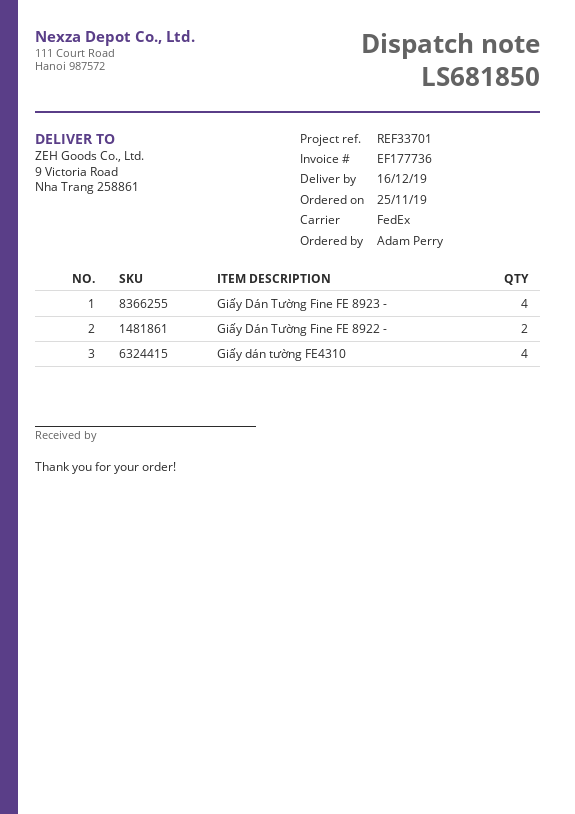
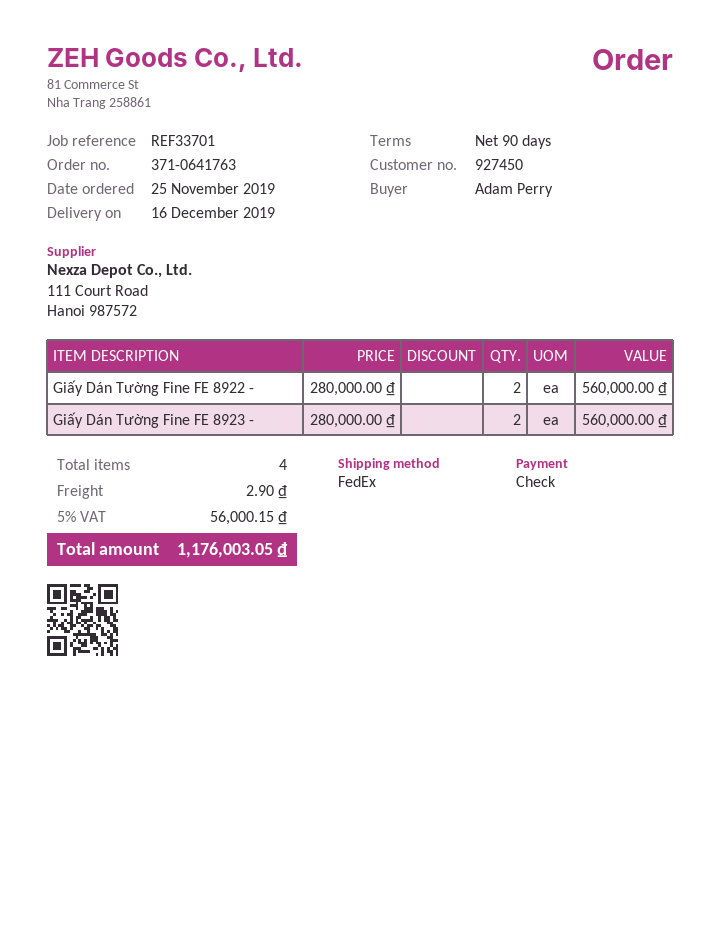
Giấy Dán Tường Fine FE 8923 -: 4 -> 2
Giấy dán tường FE4310: 4 -> none

